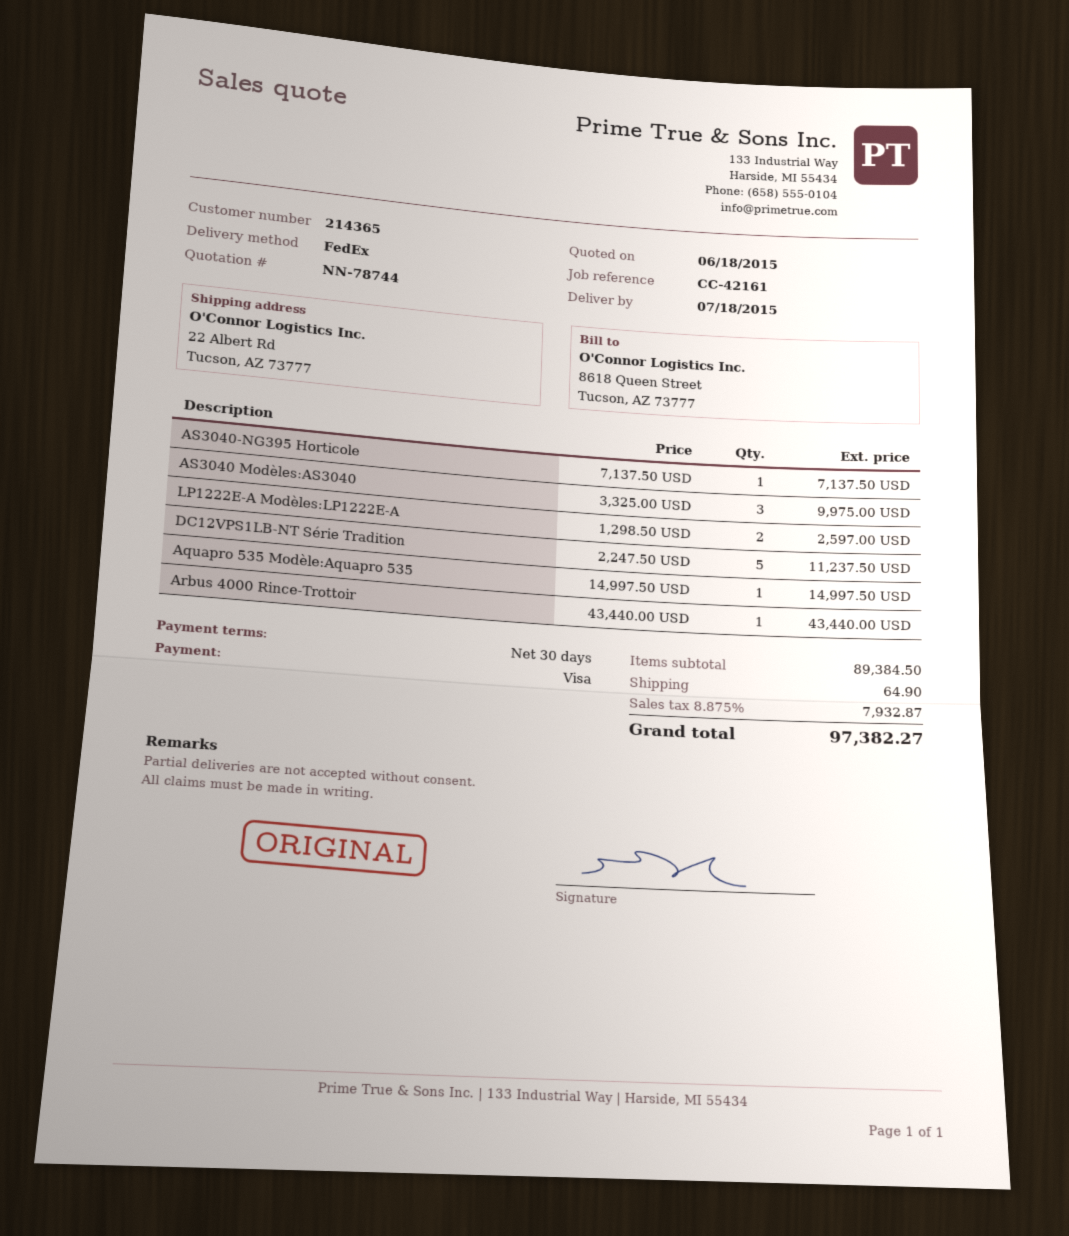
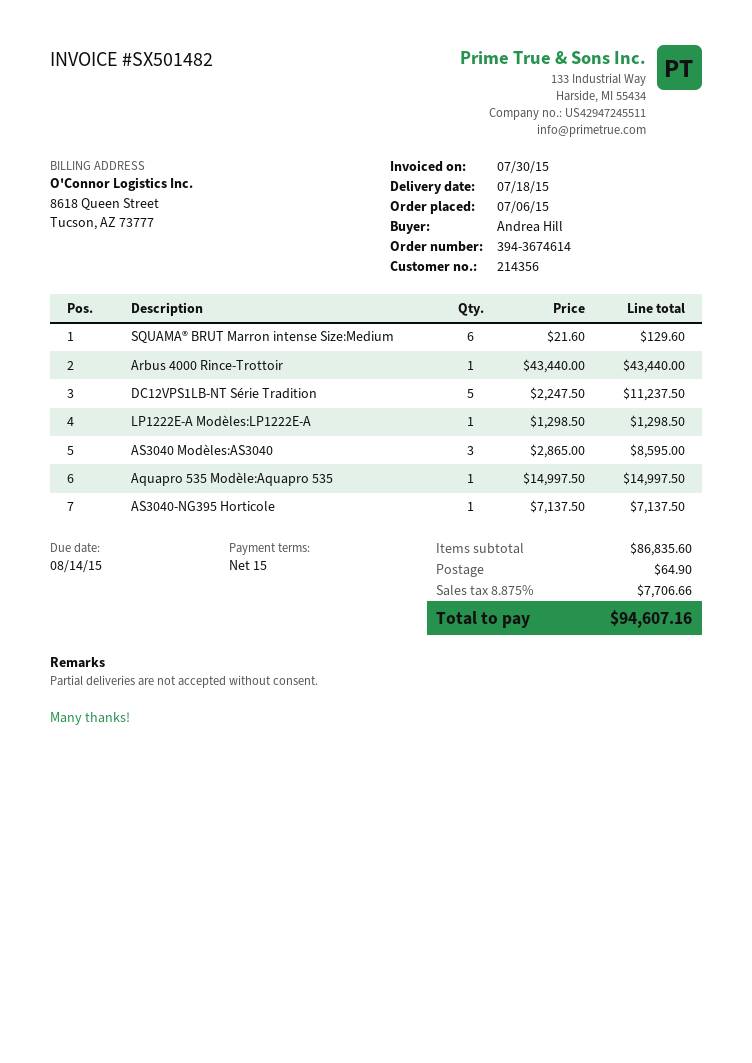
payment terms: 30 days -> 15 days
customer number: 214365 -> 214356
AS3040 Modèles:AS3040: 3 x 3325.00 = 9975.00 -> 3 x 2865.00 = 8595.00
LP1222E-A Modèles:LP1222E-A: 2 x 1298.50 = 2597.00 -> 1 x 1298.50 = 1298.50
SQUAMA® BRUT Marron intense Size:Medium: none -> 6 x 21.60 = 129.60
subtotal: 89384.50 -> 86835.60
tax: 8.875% = 7932.87 -> 8.875% = 7706.66
total: 97382.27 -> 94607.16

